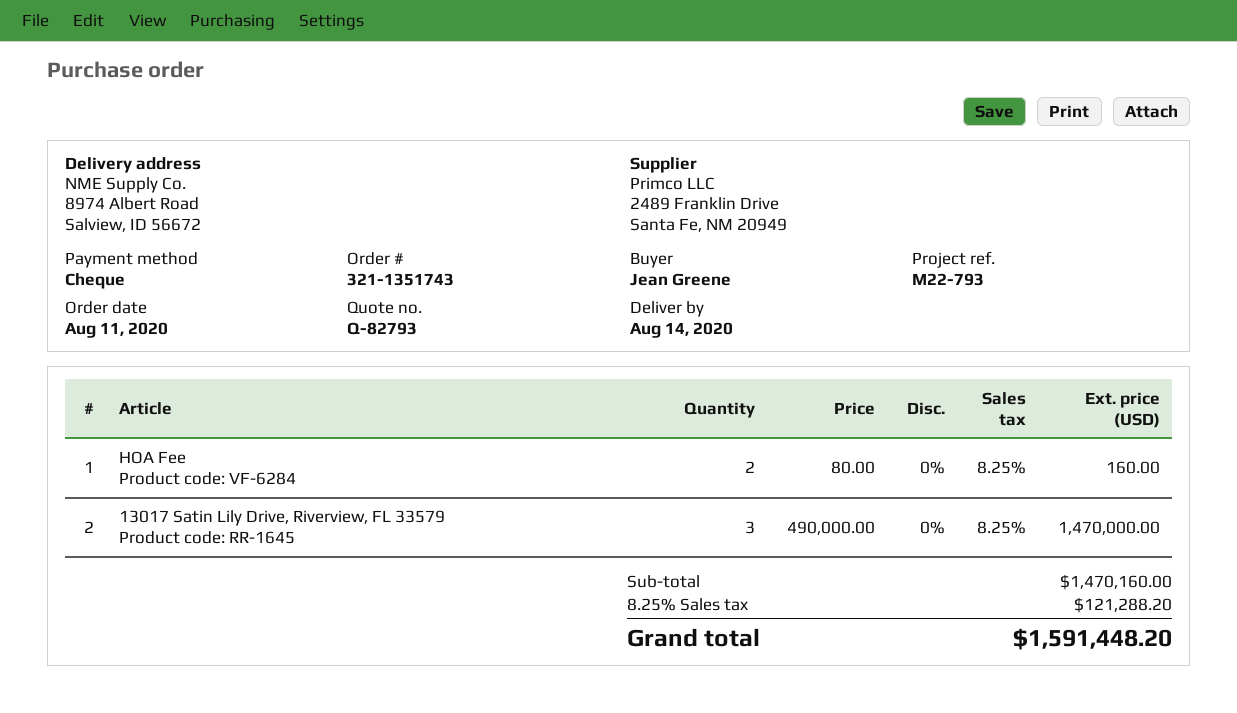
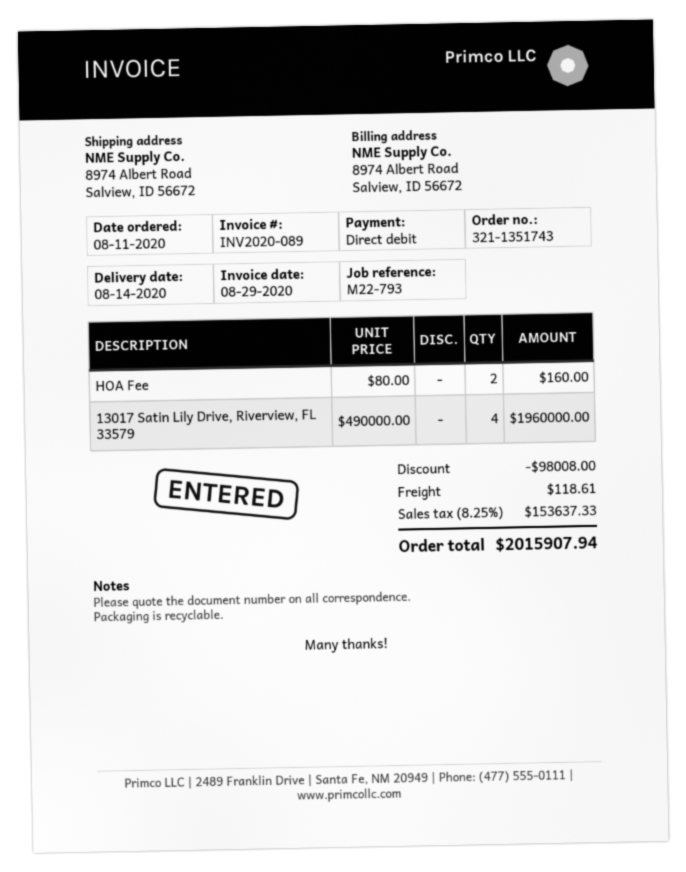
payment method: cheque -> direct debit
13017 Satin Lily Drive, Riverview, FL 33579: 3 x 490000.00 = 1470000.00 -> 4 x 490000.00 = 1960000.00
discount: none -> 98008.00
shipping: none -> 118.61
tax: 8.25% = 121288.20 -> 8.25% = 153637.33
total: 1591448.20 -> 2015907.94

